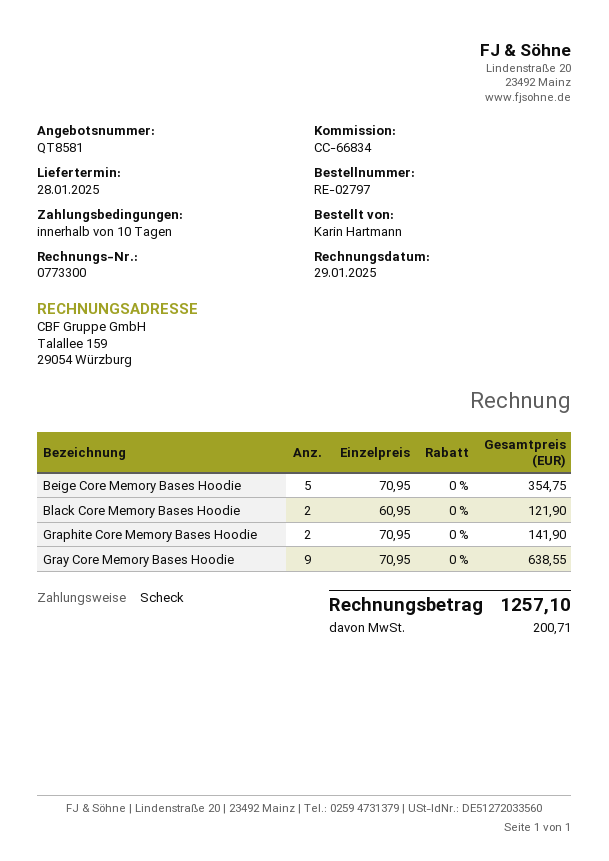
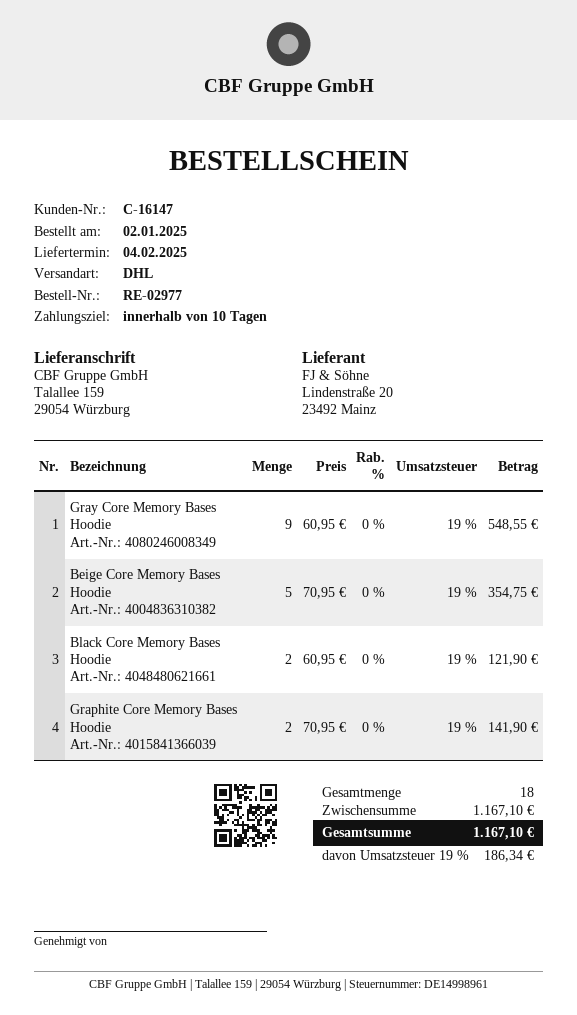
order number: RE-02797 -> RE-02977
delivery date: 2025-01-28 -> 2025-02-04
Gray Core Memory Bases Hoodie: 9 x 70.95 = 638.55 -> 9 x 60.95 = 548.55
tax: 200.71 -> 186.34
total: 1257.10 -> 1167.10

